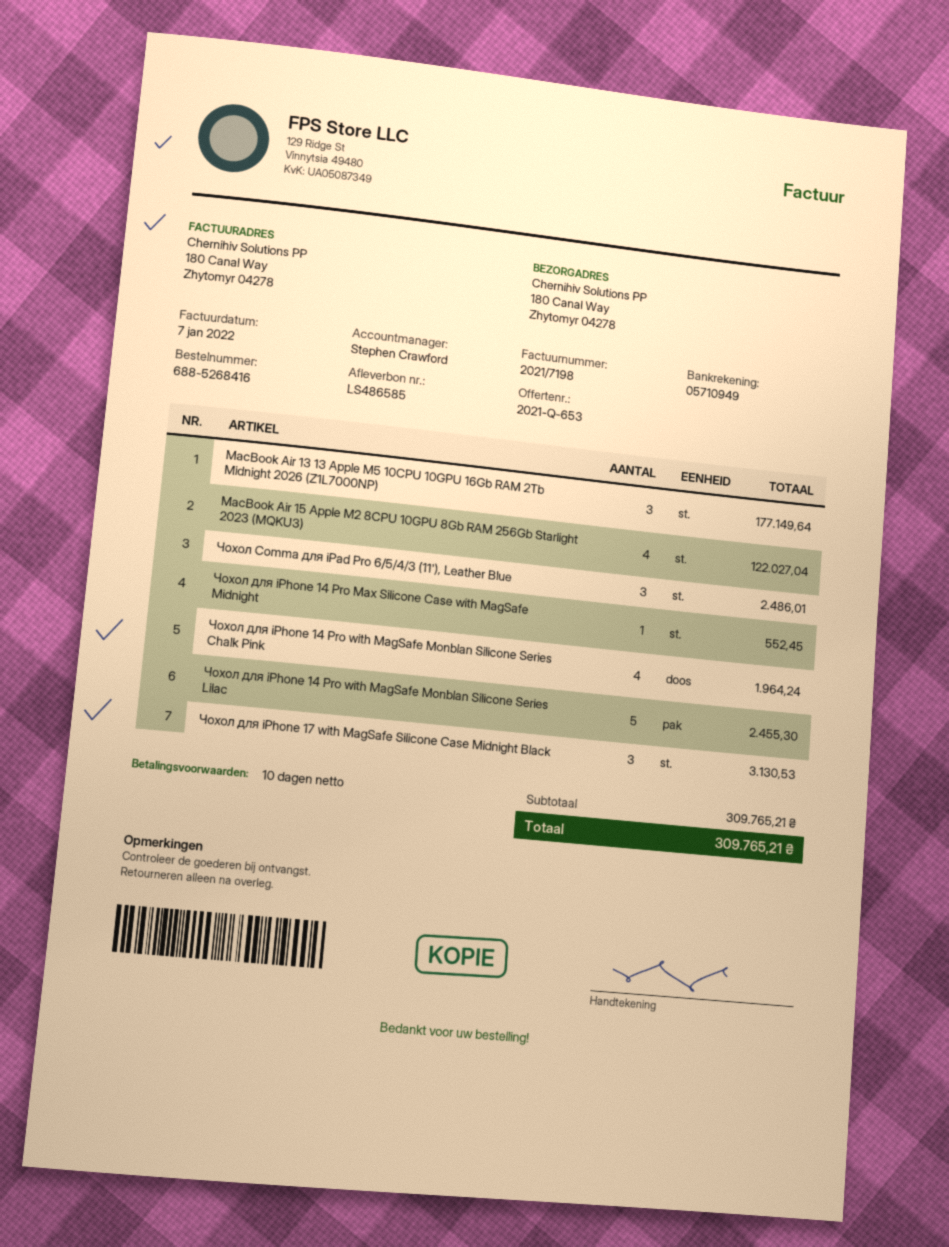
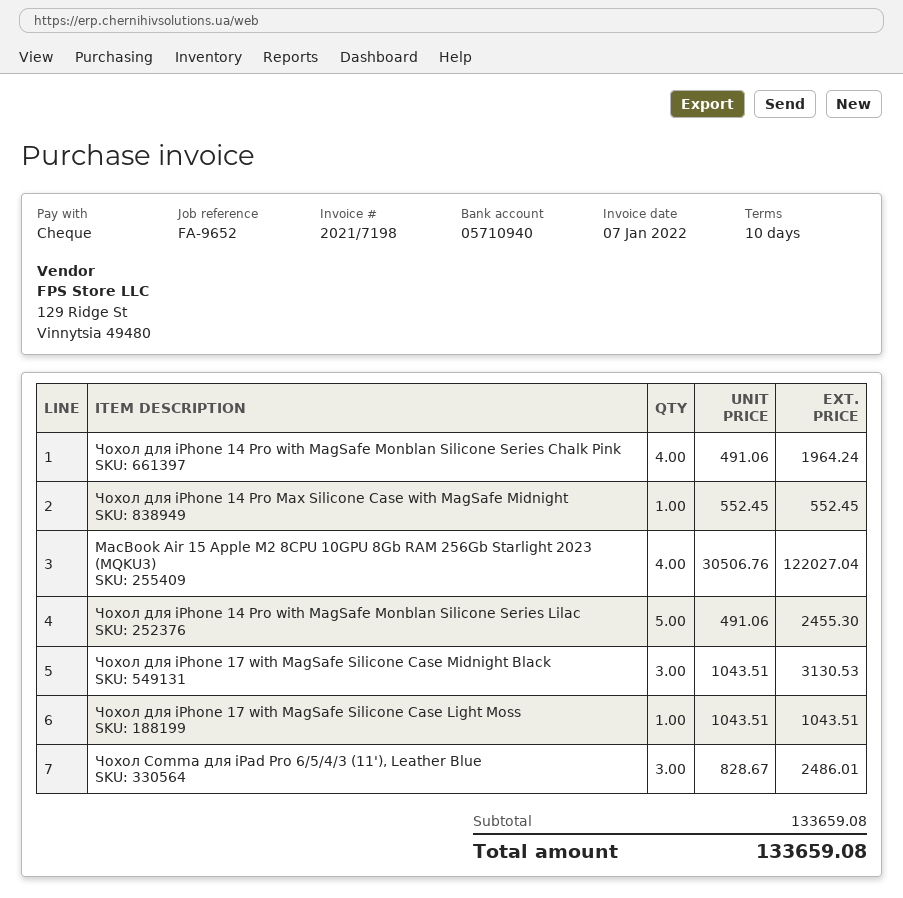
bank account: 05710949 -> 05710940
MacBook Air 13 13 Apple M5 10CPU 10GPU 16Gb RAM 2Tb Midnight 2026 (Z1L7000NP): 3 for 177149.64 -> none
Чохол для iPhone 17 with MagSafe Silicone Case Light Moss: none -> 1 for 1043.51
subtotal: 309765.21 -> 133659.08
total: 309765.21 -> 133659.08

